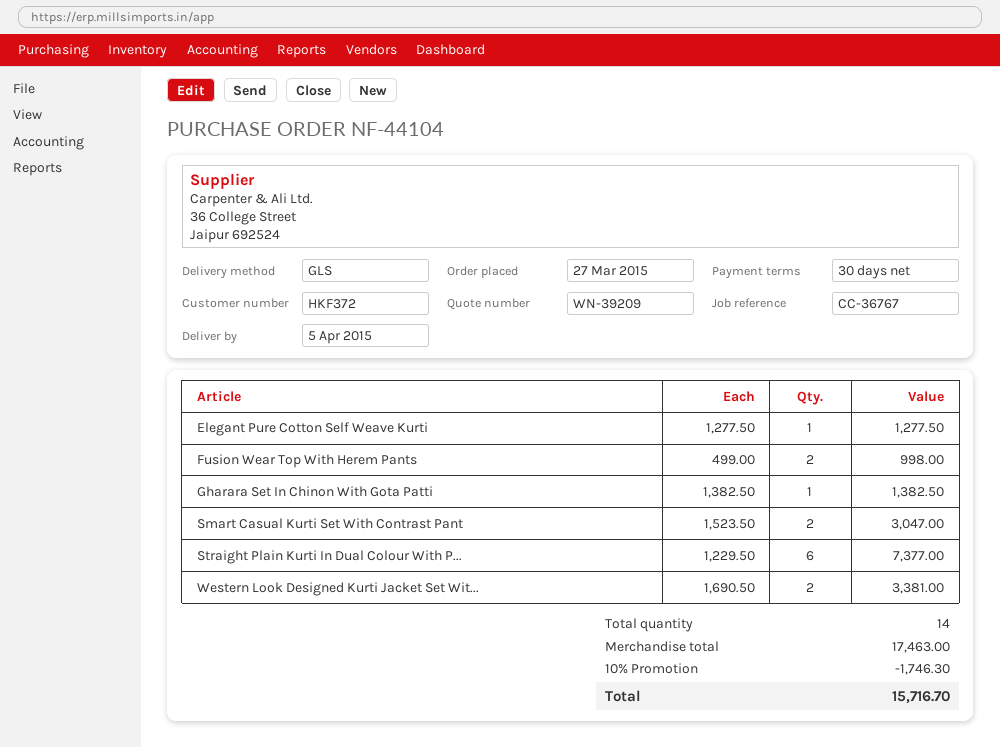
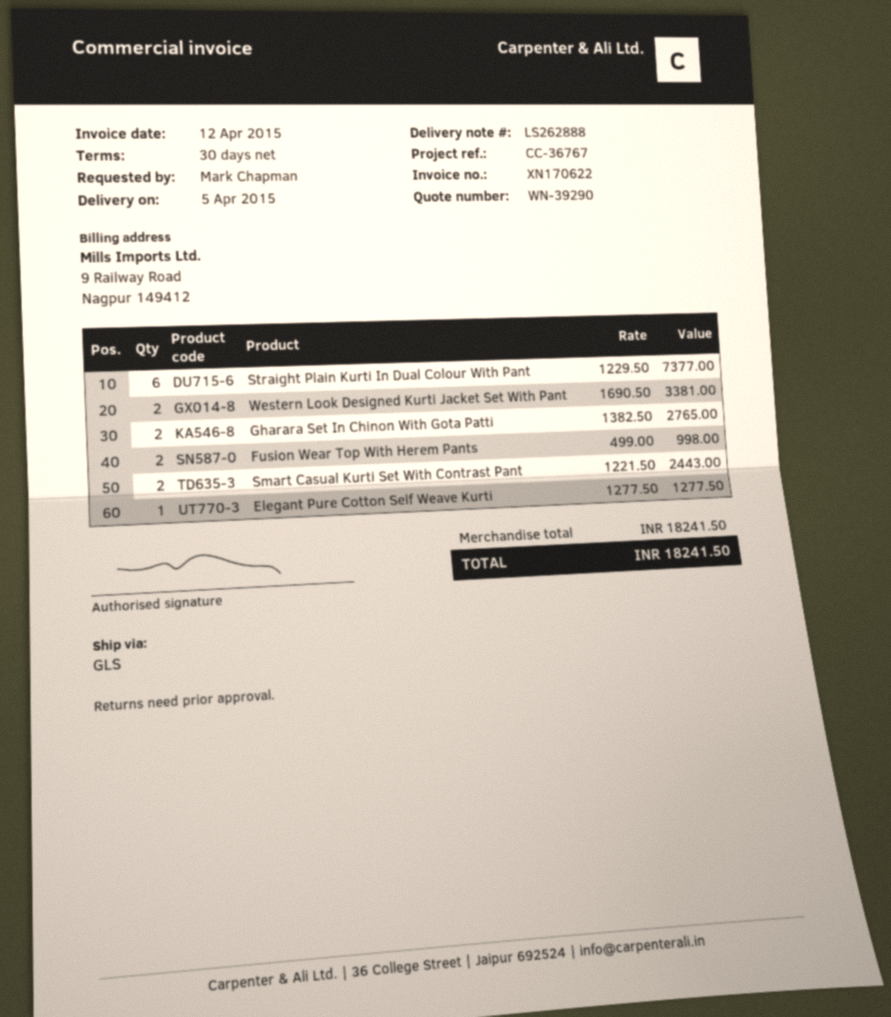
quote number: WN-39209 -> WN-39290
Gharara Set In Chinon With Gota Patti: 1 x 1382.50 = 1382.50 -> 2 x 1382.50 = 2765.00
Smart Casual Kurti Set With Contrast Pant: 2 x 1523.50 = 3047.00 -> 2 x 1221.50 = 2443.00
subtotal: 17463.00 -> 18241.50
discount: 10% = 1746.30 -> none
total: 15716.70 -> 18241.50

